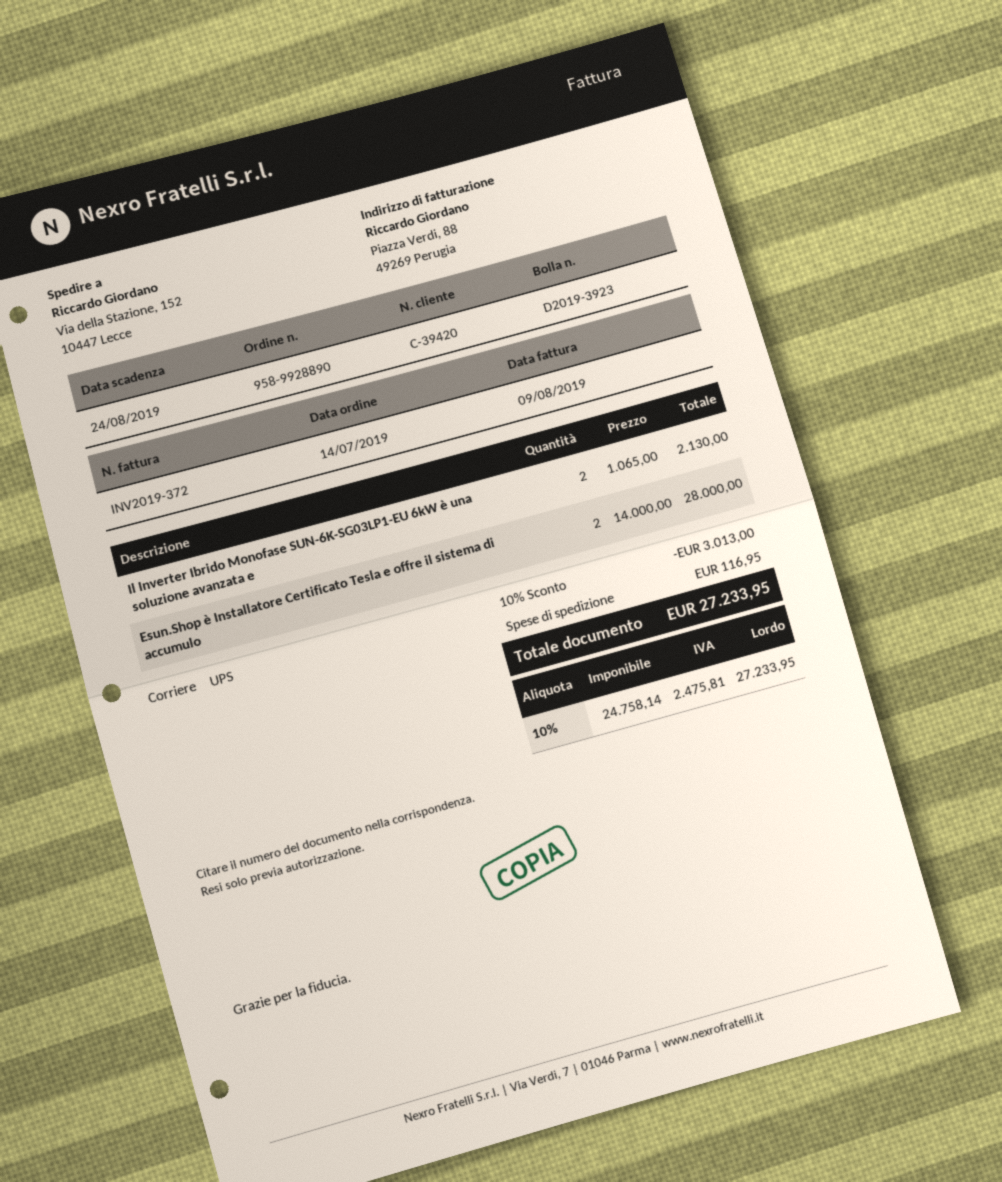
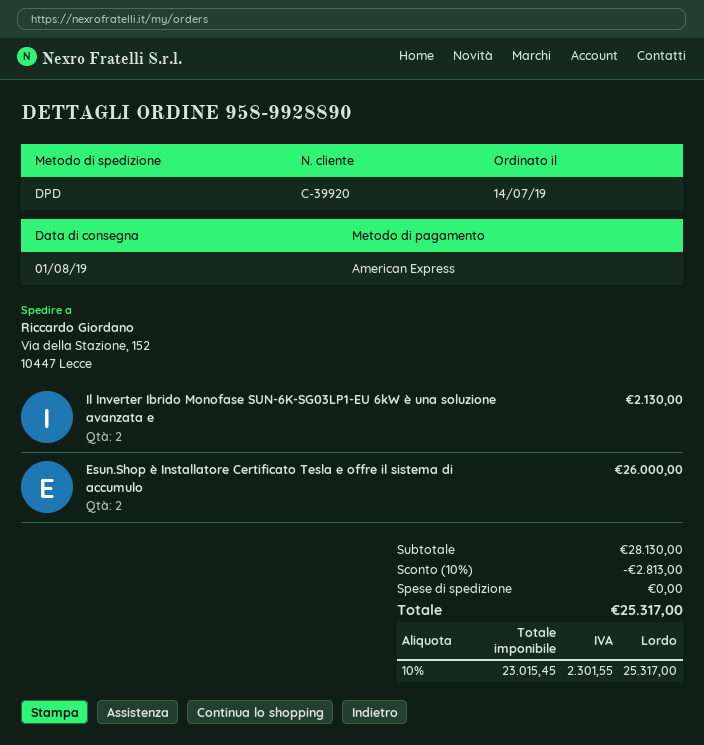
customer number: C-39420 -> C-39920
shipping method: UPS -> DPD
Esun.Shop è Installatore Certificato Tesla e offre il sistema di accumulo: 2 for 28000.00 -> 2 for 26000.00
discount: 10% = 3013.00 -> 10% = 2813.00
shipping: 116.95 -> 0.00
net: 24758.14 -> 23015.45
tax: 10% = 2475.81 -> 10% = 2301.55
total: 27233.95 -> 25317.00

